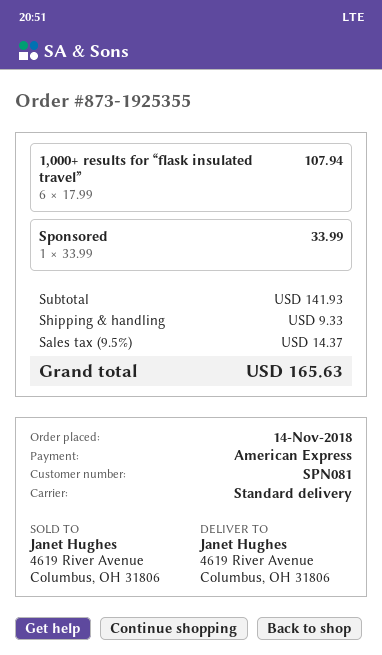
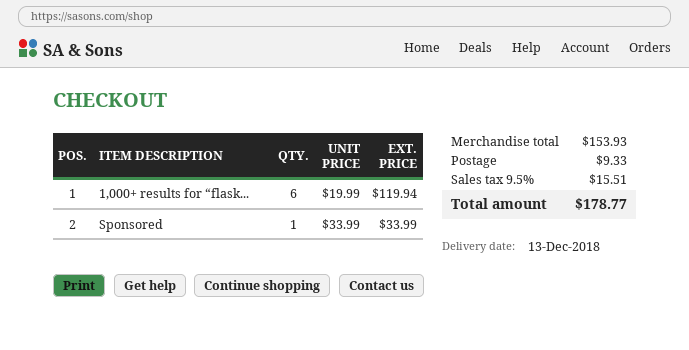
1,000+ results for “flask insulated travel”: 6 x 17.99 = 107.94 -> 6 x 19.99 = 119.94
subtotal: 141.93 -> 153.93
tax: 9.5% = 14.37 -> 9.5% = 15.51
total: 165.63 -> 178.77

